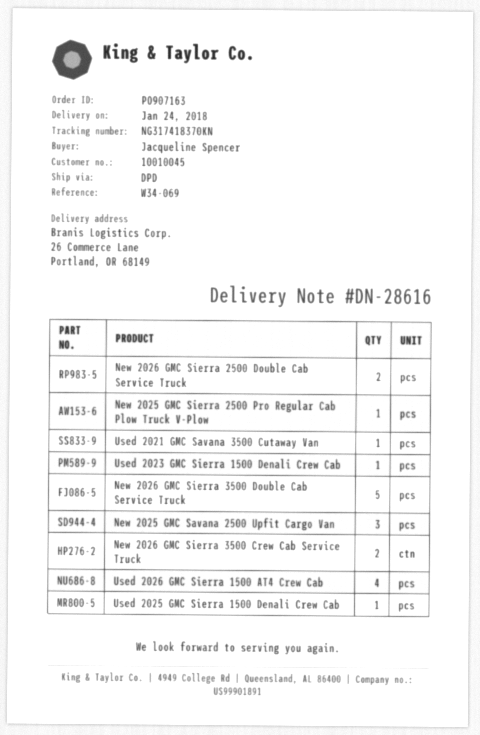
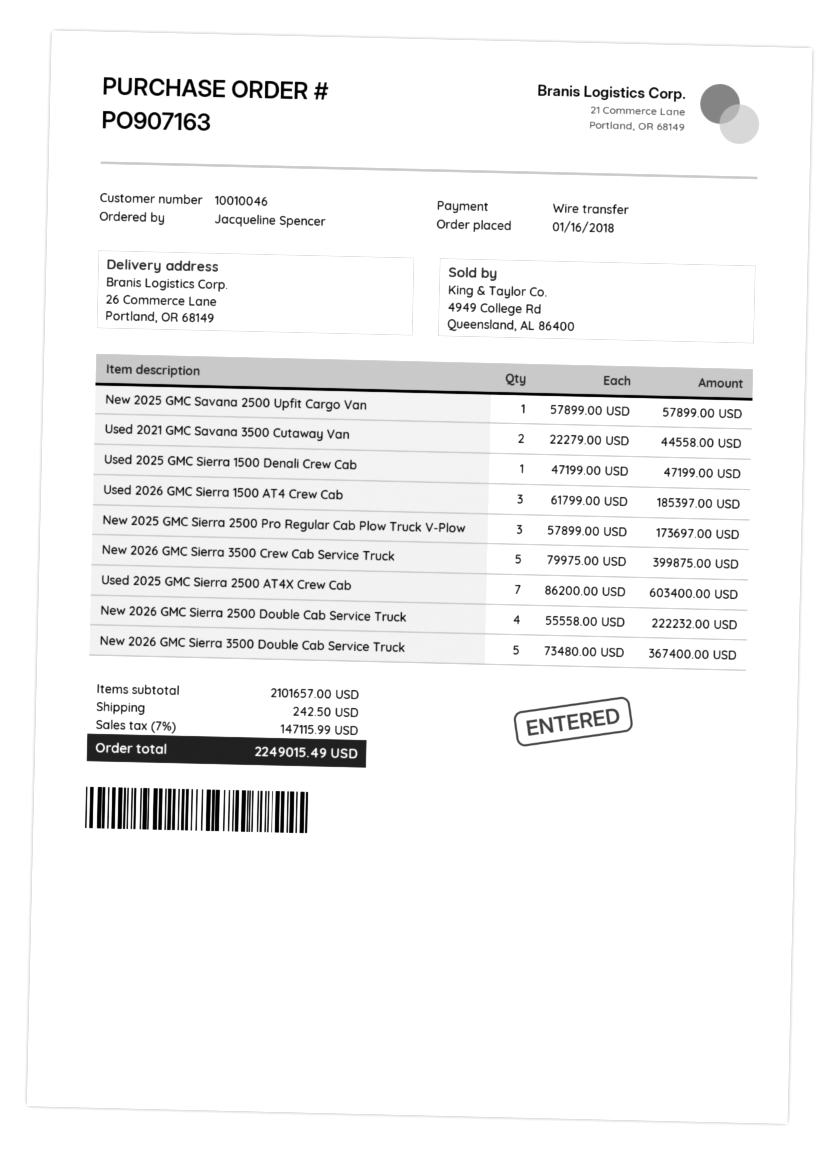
customer number: 10010045 -> 10010046
New 2026 GMC Sierra 2500 Double Cab Service Truck: 2 -> 4
New 2025 GMC Sierra 2500 Pro Regular Cab Plow Truck V-Plow: 1 -> 3
Used 2021 GMC Savana 3500 Cutaway Van: 1 -> 2
Used 2023 GMC Sierra 1500 Denali Crew Cab: 1 -> none
New 2025 GMC Savana 2500 Upfit Cargo Van: 3 -> 1
New 2026 GMC Sierra 3500 Crew Cab Service Truck: 2 -> 5
Used 2026 GMC Sierra 1500 AT4 Crew Cab: 4 -> 3
Used 2025 GMC Sierra 2500 AT4X Crew Cab: none -> 7

